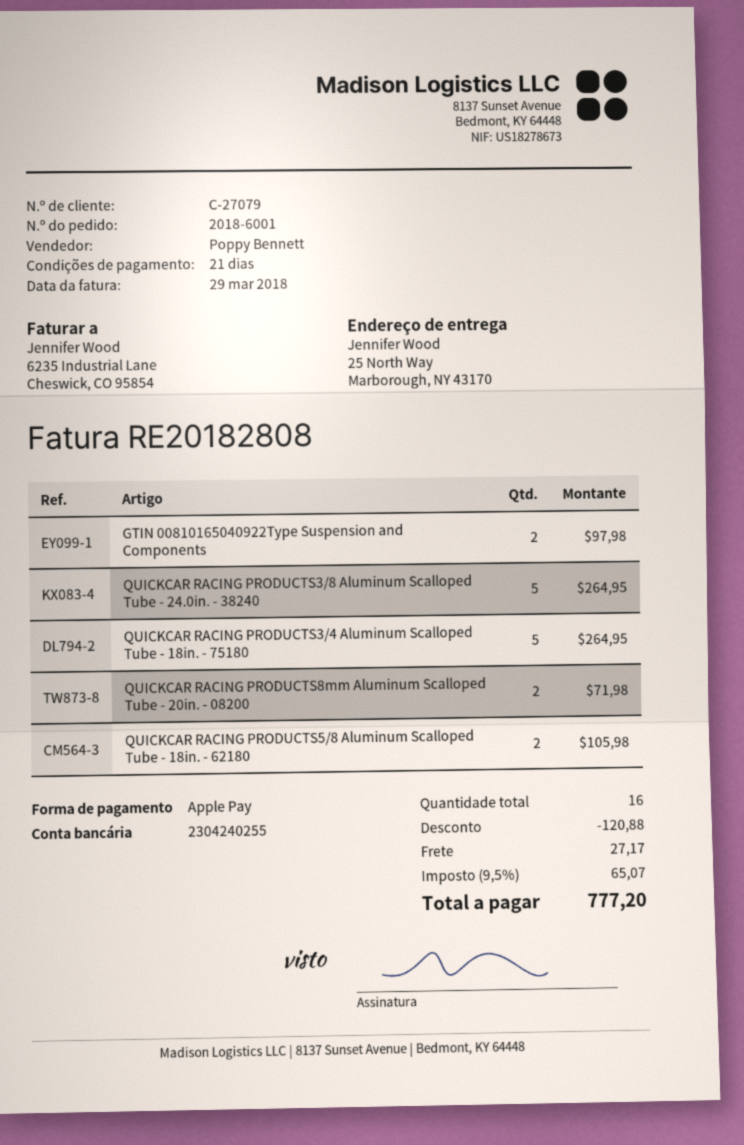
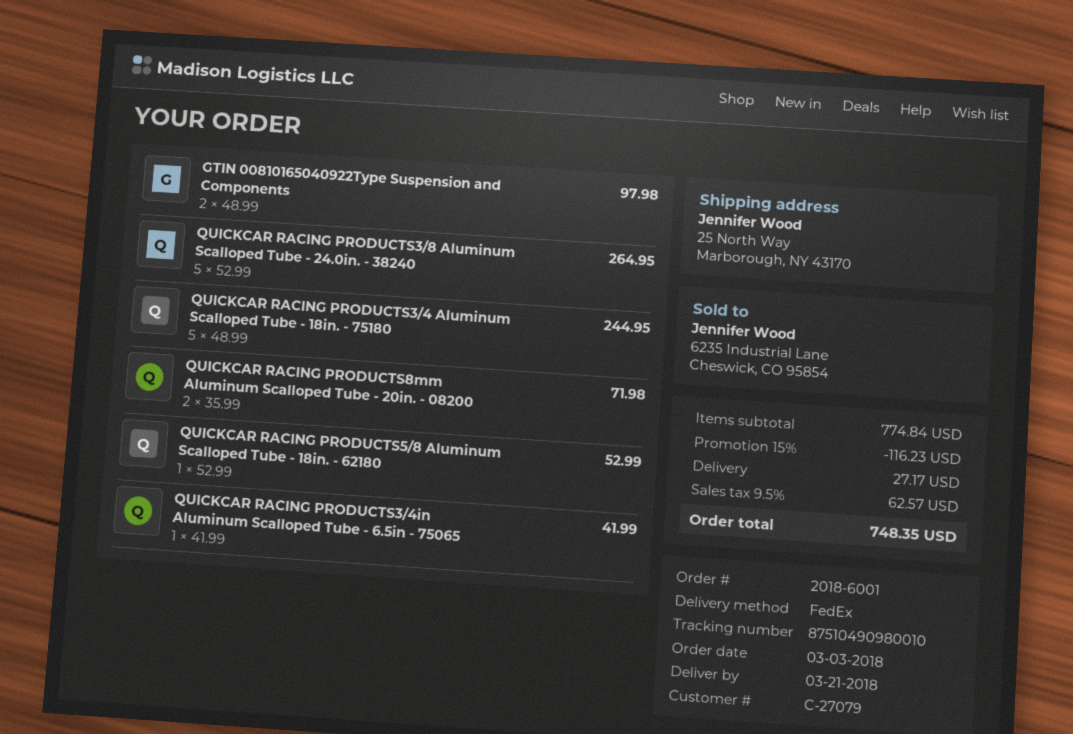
QUICKCAR RACING PRODUCTS3/4 Aluminum Scalloped Tube - 18in. - 75180: 5 for 264.95 -> 5 for 244.95
QUICKCAR RACING PRODUCTS5/8 Aluminum Scalloped Tube - 18in. - 62180: 2 for 105.98 -> 1 for 52.99
QUICKCAR RACING PRODUCTS3/4in Aluminum Scalloped Tube - 6.5in - 75065: none -> 1 for 41.99
discount: 120.88 -> 116.23
tax: 9.5% = 65.07 -> 9.5% = 62.57
total: 777.20 -> 748.35

